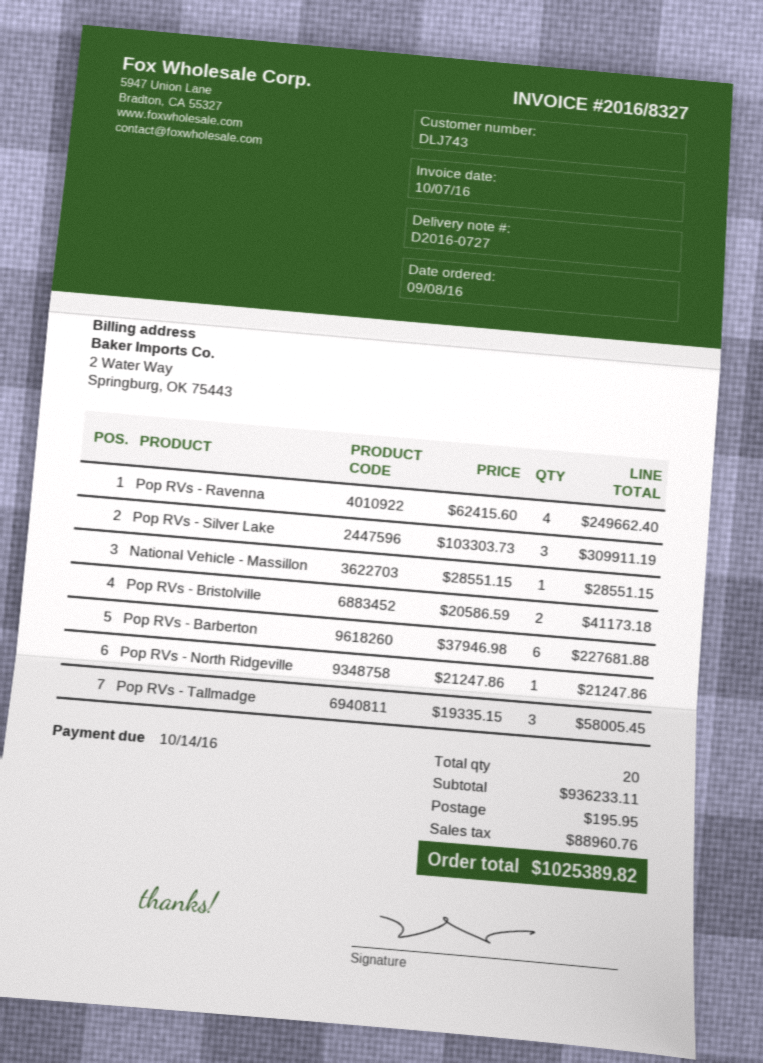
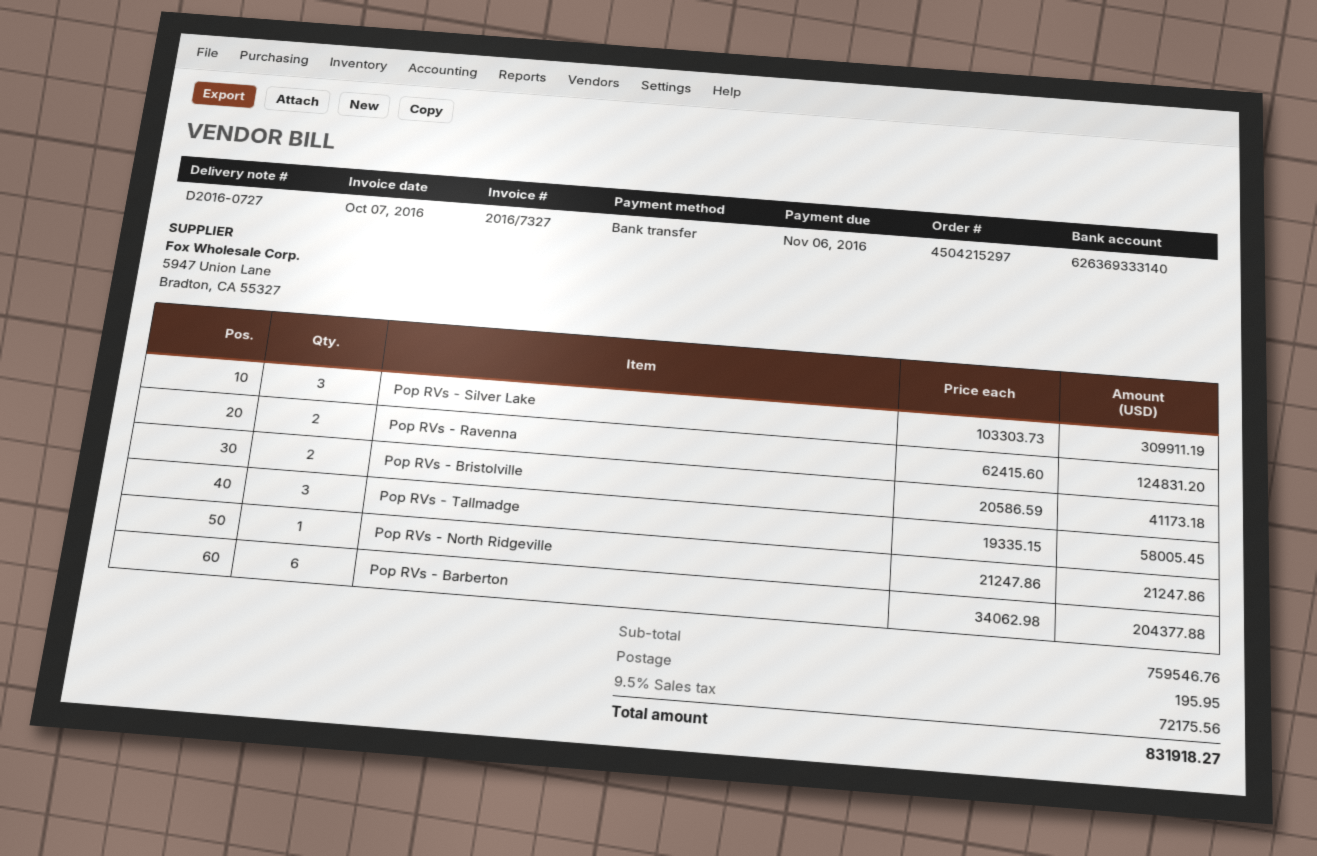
invoice number: 2016/8327 -> 2016/7327
due date: 2016-10-14 -> 2016-11-06
Pop RVs - Ravenna: 4 x 62415.60 = 249662.40 -> 2 x 62415.60 = 124831.20
National Vehicle - Massillon: 1 x 28551.15 = 28551.15 -> none
Pop RVs - Barberton: 6 x 37946.98 = 227681.88 -> 6 x 34062.98 = 204377.88
subtotal: 936233.11 -> 759546.76
tax: 88960.76 -> 72175.56
total: 1025389.82 -> 831918.27

